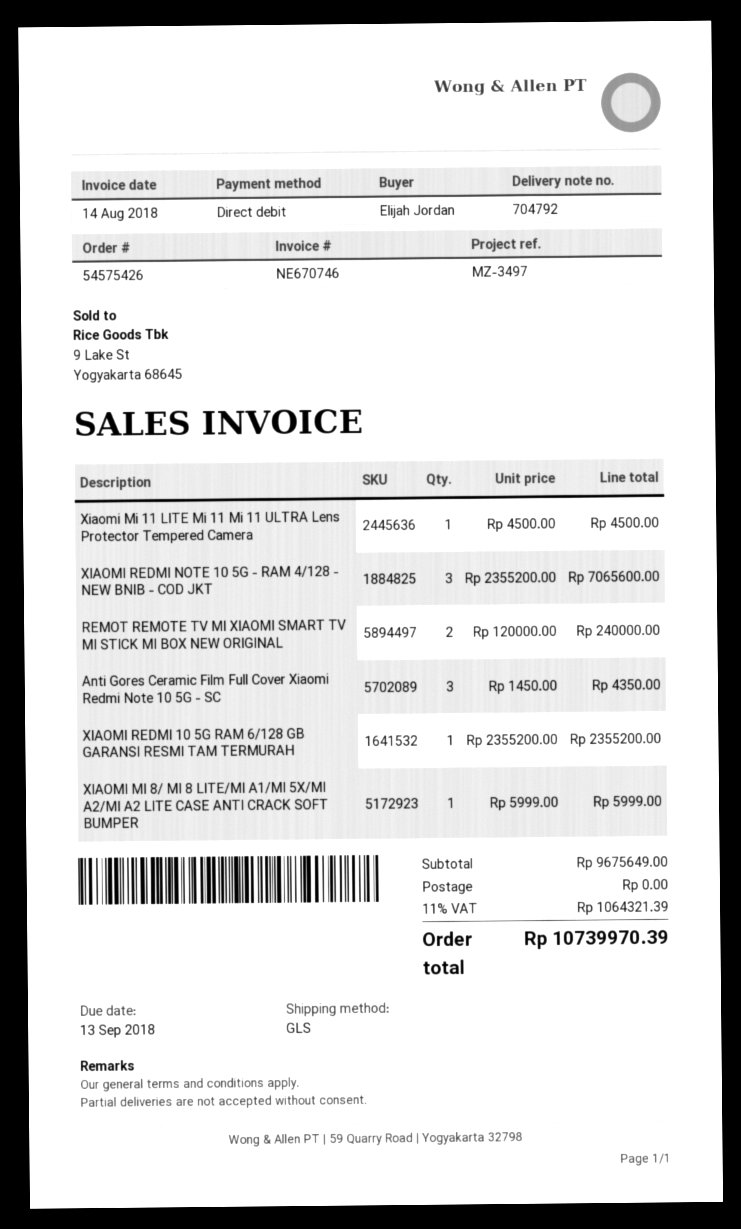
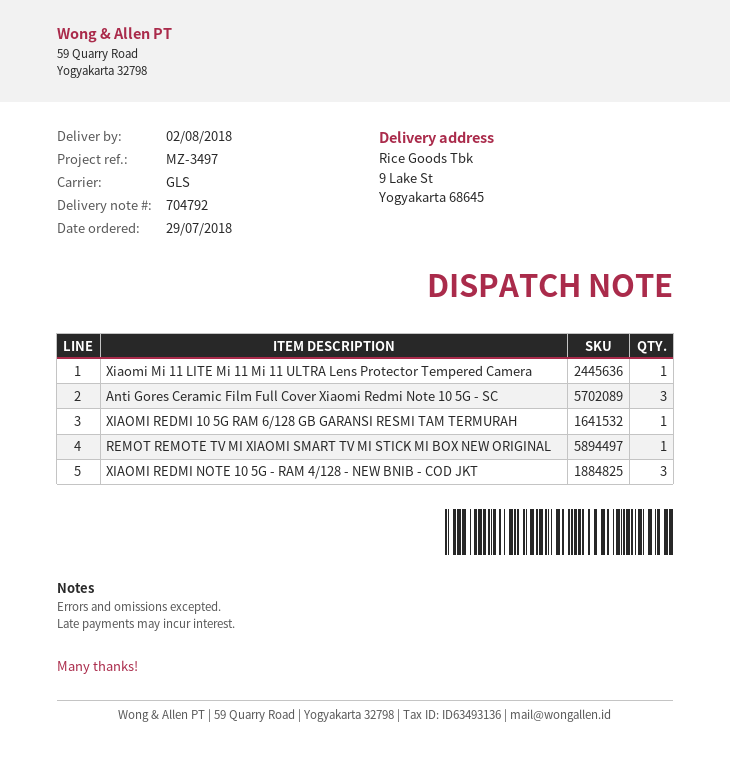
REMOT REMOTE TV MI XIAOMI SMART TV MI STICK MI BOX NEW ORIGINAL: 2 -> 1
XIAOMI MI 8/ MI 8 LITE/MI A1/MI 5X/MI A2/MI A2 LITE CASE ANTI CRACK SOFT BUMPER: 1 -> none

